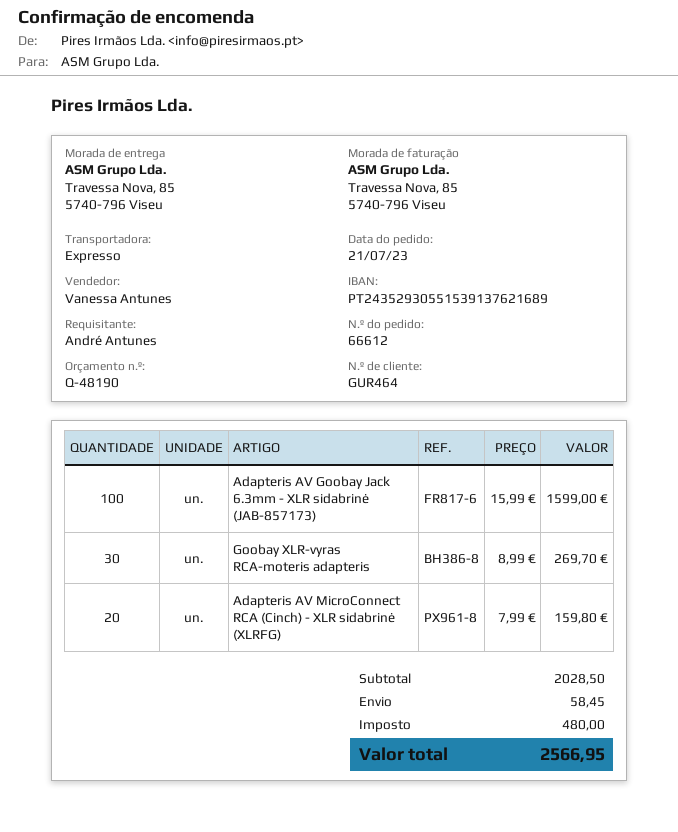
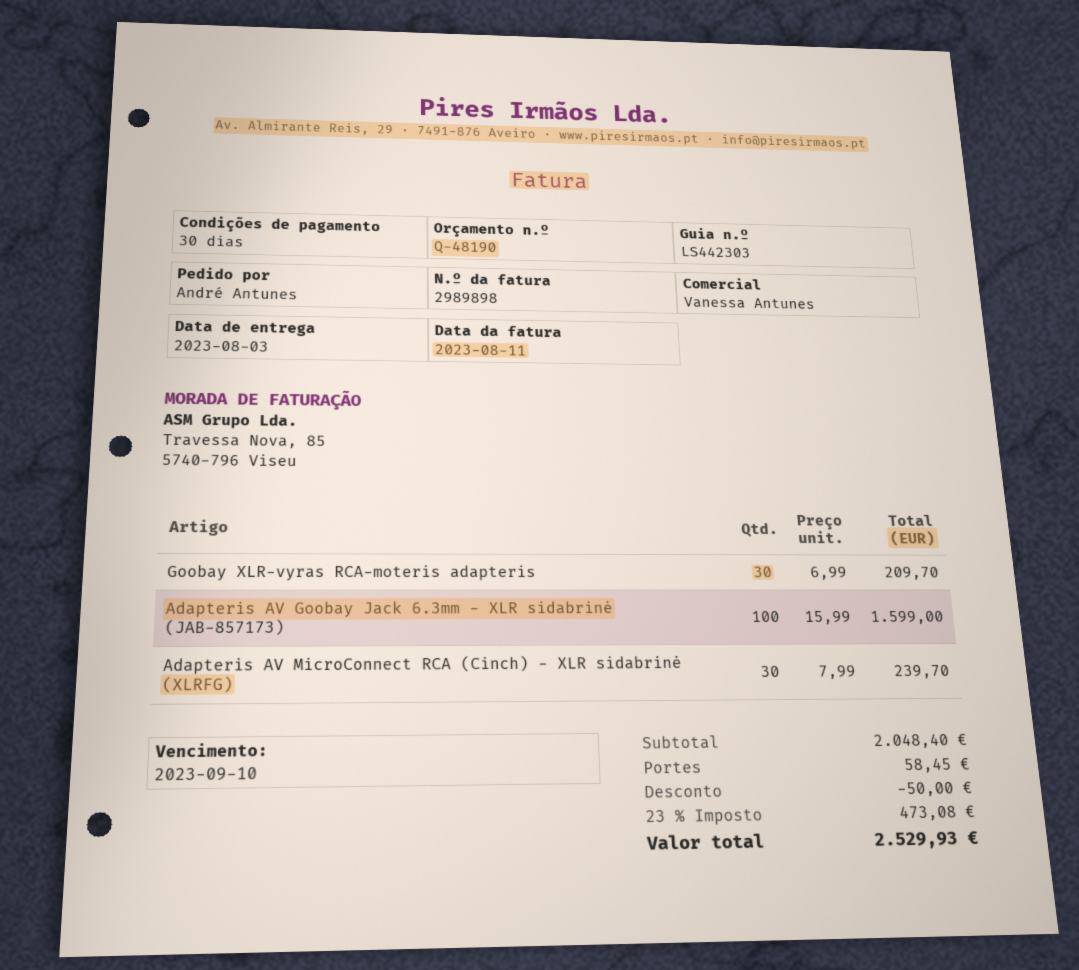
Goobay XLR-vyras RCA-moteris adapteris: 30 x 8.99 = 269.70 -> 30 x 6.99 = 209.70
Adapteris AV MicroConnect RCA (Cinch) - XLR sidabrinė (XLRFG): 20 x 7.99 = 159.80 -> 30 x 7.99 = 239.70
subtotal: 2028.50 -> 2048.40
discount: none -> 50.00
tax: 480.00 -> 473.08
total: 2566.95 -> 2529.93

